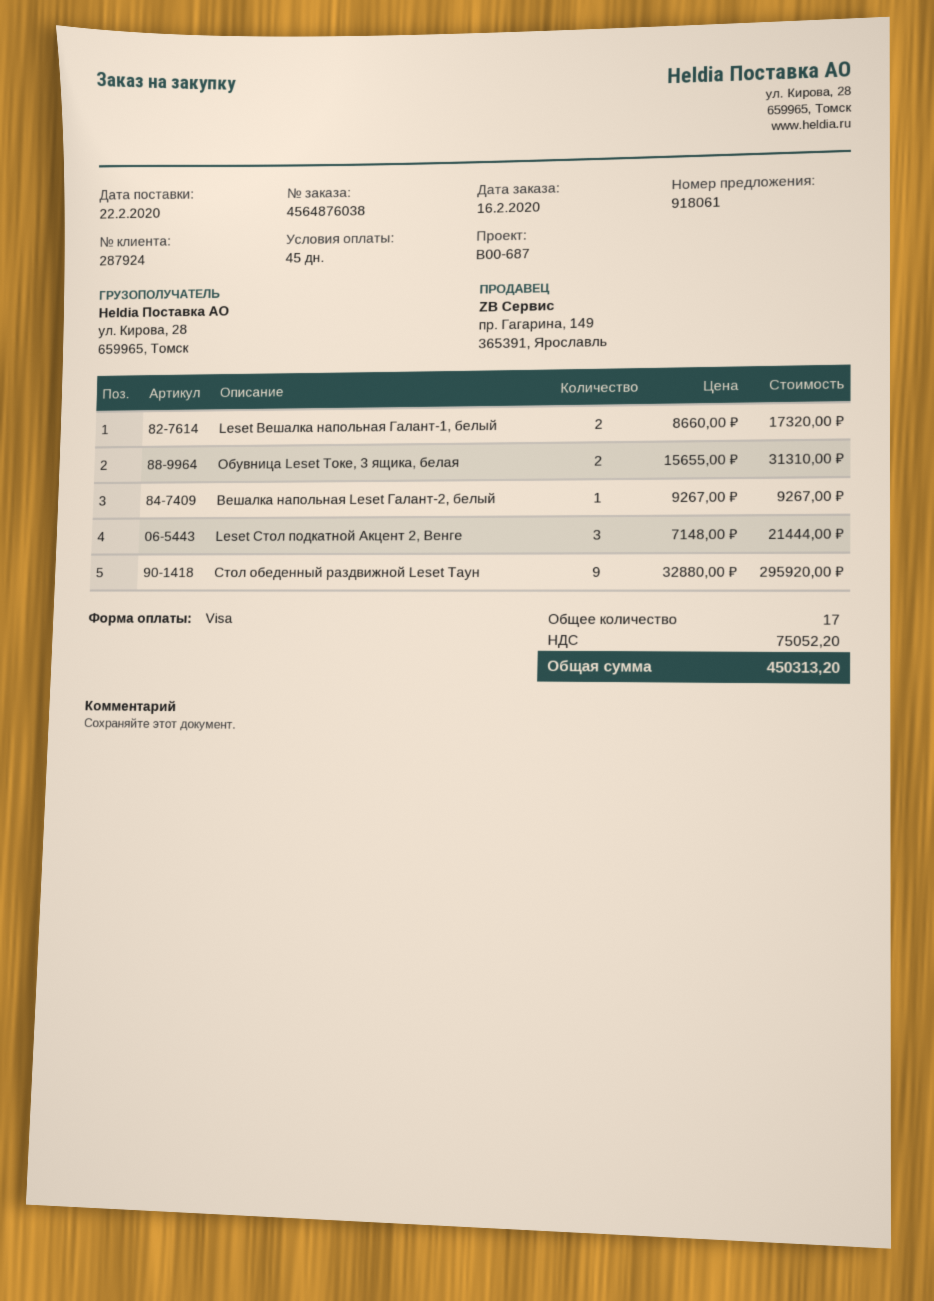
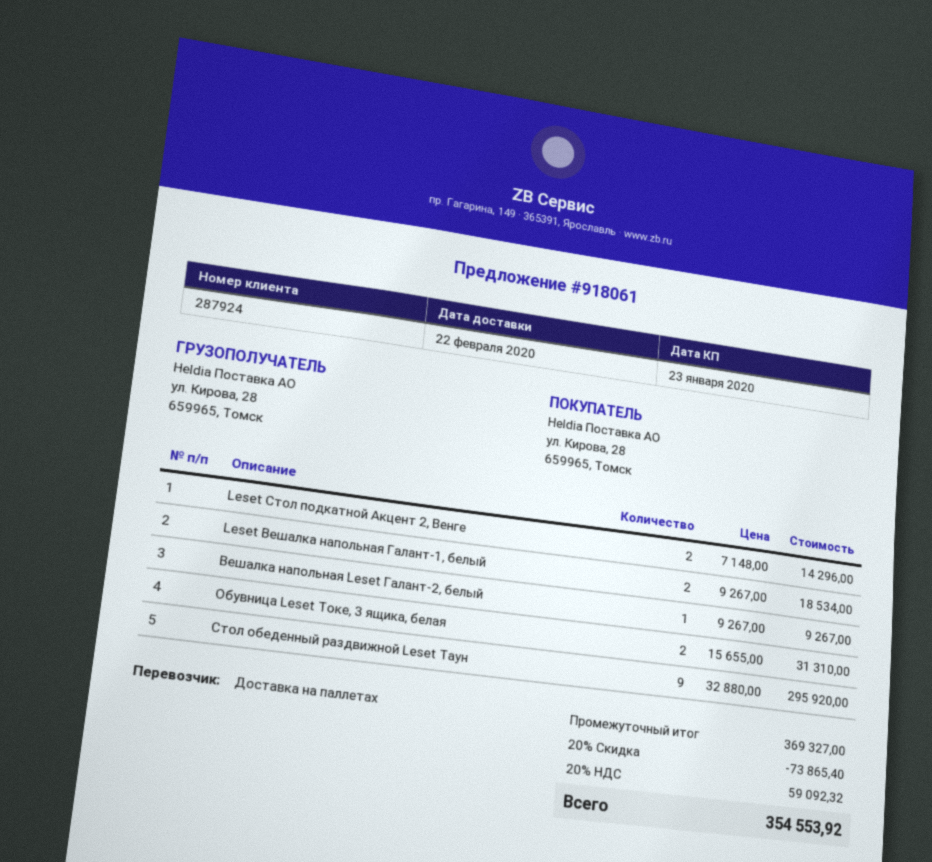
Leset Вешалка напольная Галант-1, белый: 2 x 8660.00 = 17320.00 -> 2 x 9267.00 = 18534.00
Leset Стол подкатной Акцент 2, Венге: 3 x 7148.00 = 21444.00 -> 2 x 7148.00 = 14296.00
discount: none -> 20% = 73865.40
tax: 75052.20 -> 59092.32
total: 450313.20 -> 354553.92

